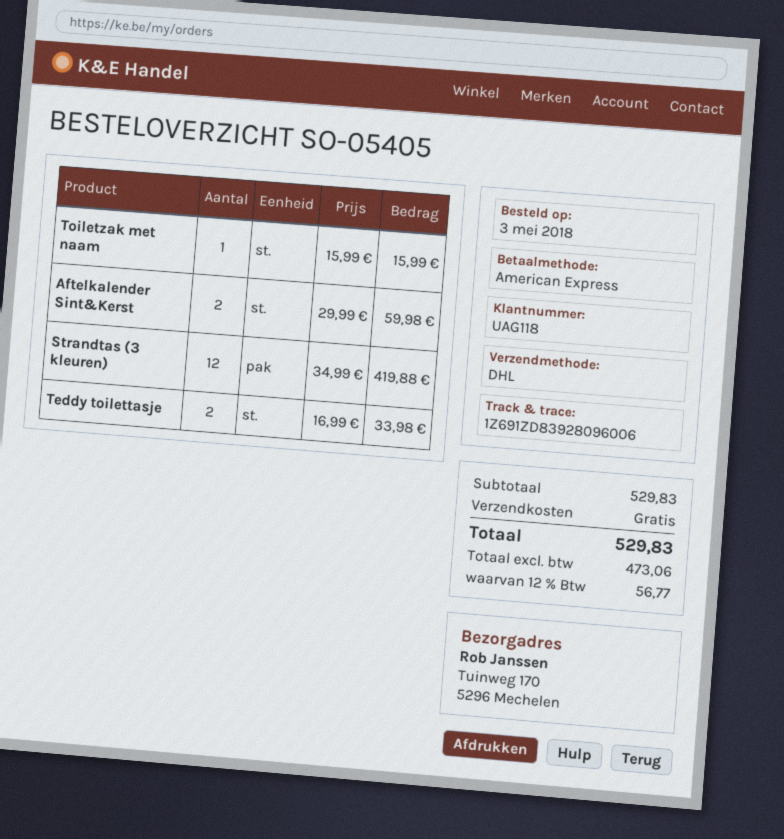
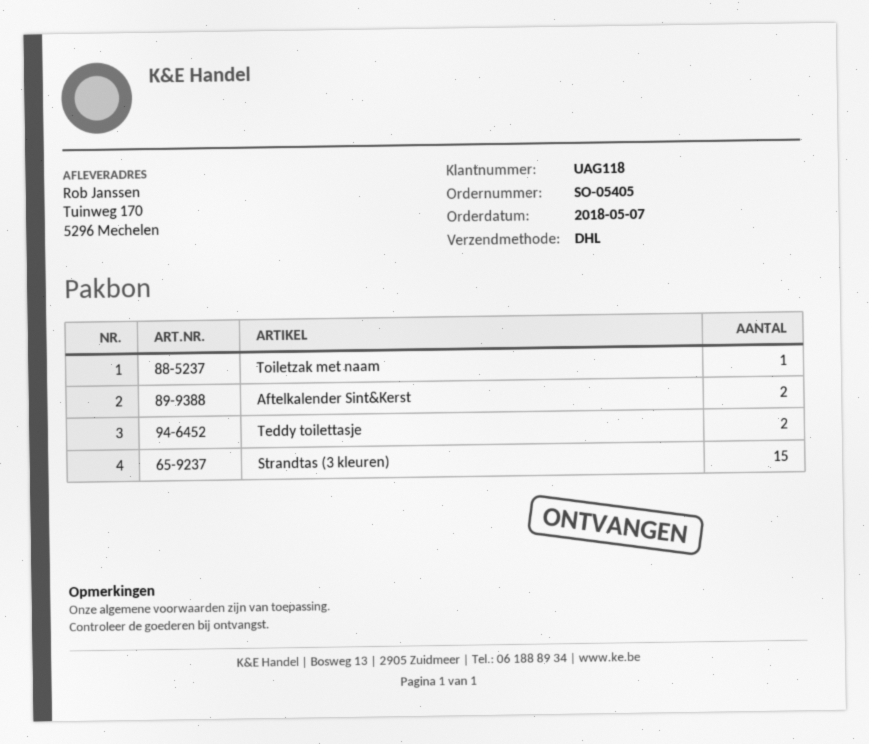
order date: 2018-05-03 -> 2018-05-07
Strandtas (3 kleuren): 12 -> 15

